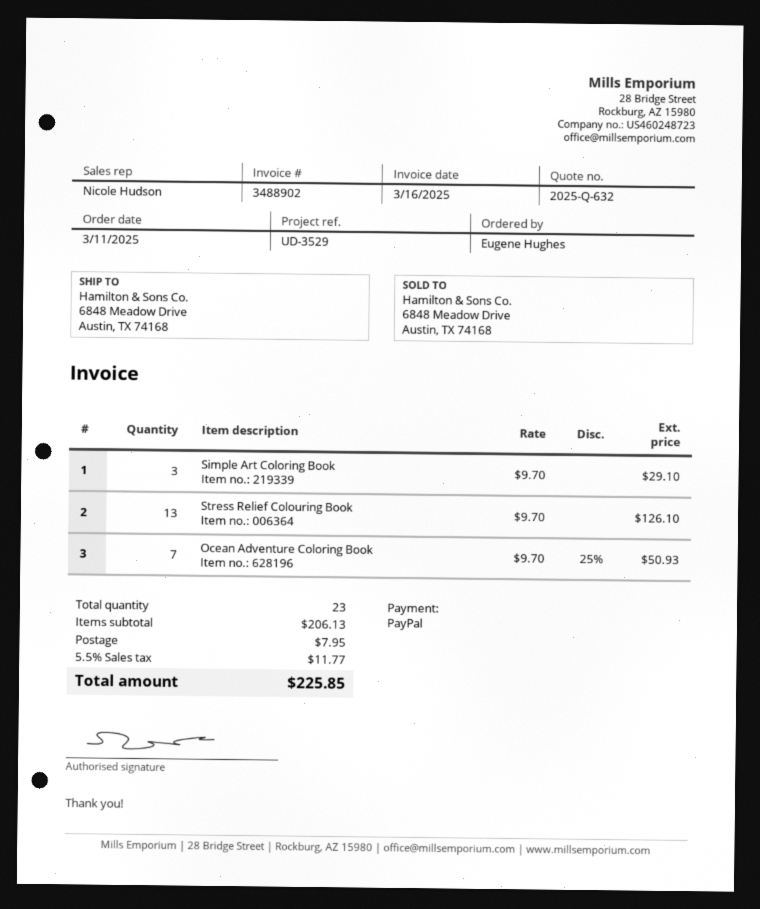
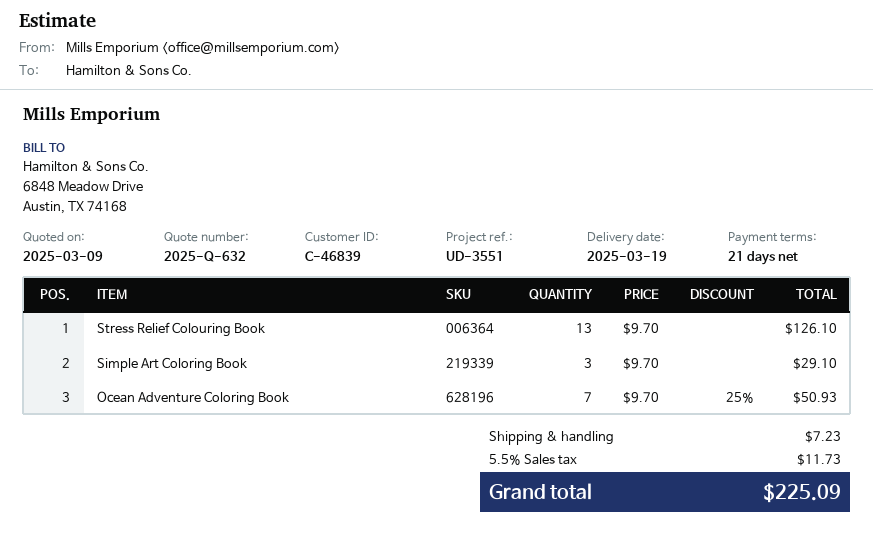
reference: UD-3529 -> UD-3551
shipping: 7.95 -> 7.23
tax: 5.5% = 11.77 -> 5.5% = 11.73
total: 225.85 -> 225.09

